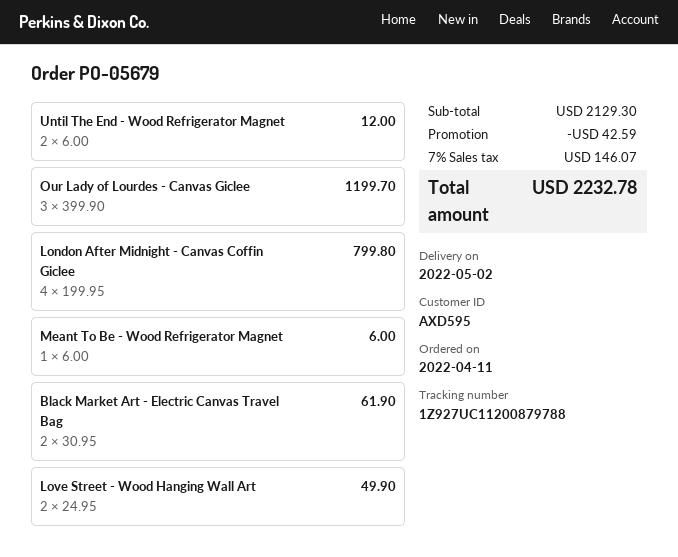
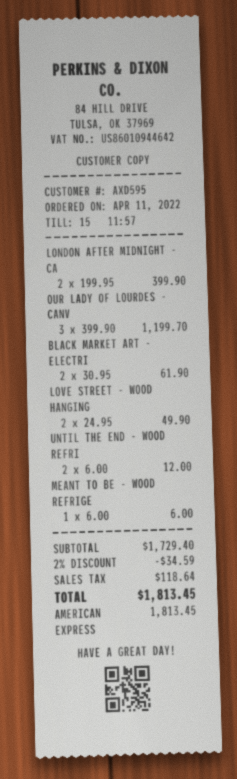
London After Midnight - Canvas Coffin Giclee: 4 x 199.95 = 799.80 -> 2 x 199.95 = 399.90
subtotal: 2129.30 -> 1729.40
discount: 42.59 -> 34.59
tax: 146.07 -> 118.64
total: 2232.78 -> 1813.45

